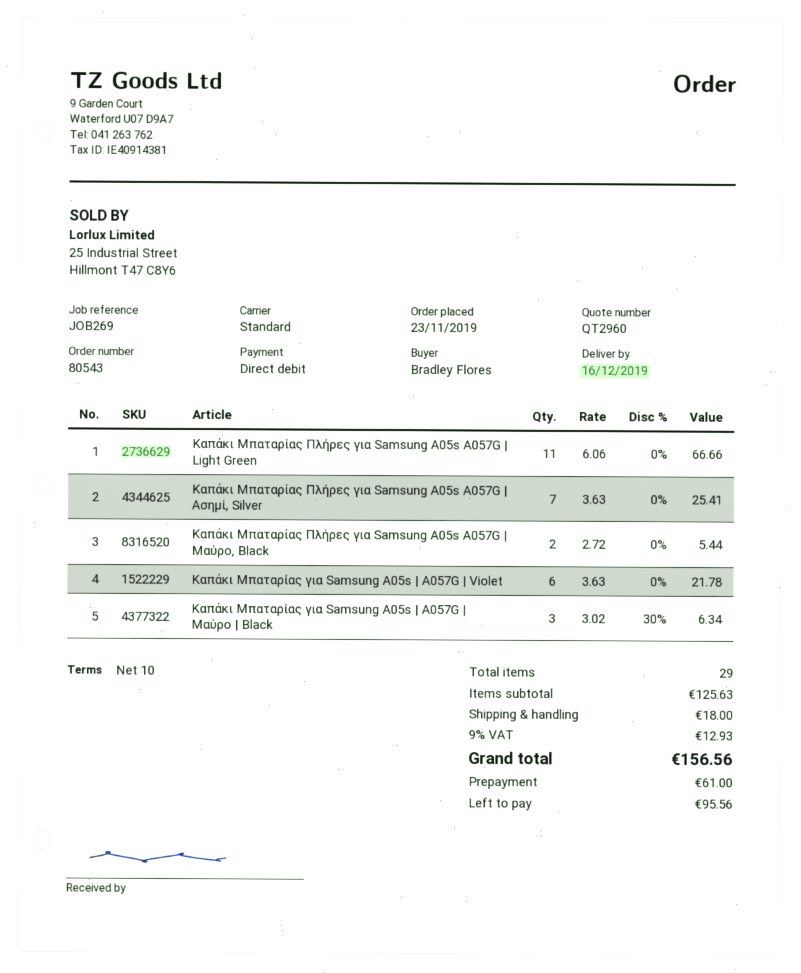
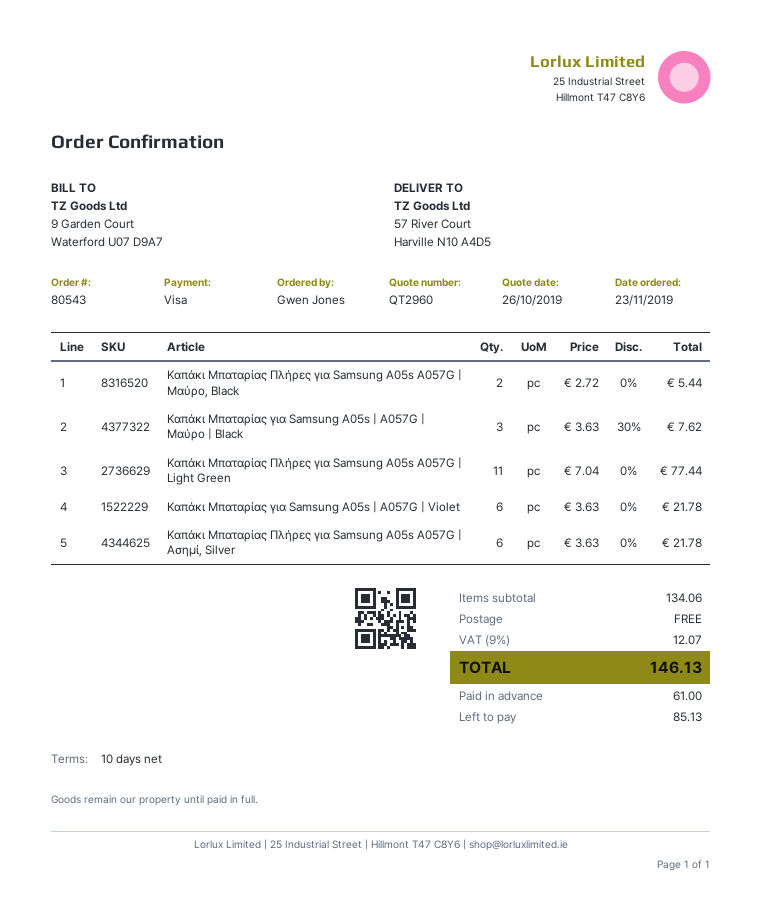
ordered by: Bradley Flores -> Gwen Jones
payment method: direct debit -> Visa
Καπάκι Μπαταρίας Πλήρες για Samsung A05s A057G | Light Green: 11 x 6.06 = 66.66 -> 11 x 7.04 = 77.44
Καπάκι Μπαταρίας Πλήρες για Samsung A05s A057G | Ασημί, Silver: 7 x 3.63 = 25.41 -> 6 x 3.63 = 21.78
Καπάκι Μπαταρίας για Samsung A05s | A057G | Μαύρο | Black: 3 x 3.02 - 30% = 6.34 -> 3 x 3.63 - 30% = 7.62
subtotal: 125.63 -> 134.06
shipping: 18.00 -> 0.00
tax: 9% = 12.93 -> 9% = 12.07
total: 156.56 -> 146.13
balance: 95.56 -> 85.13

